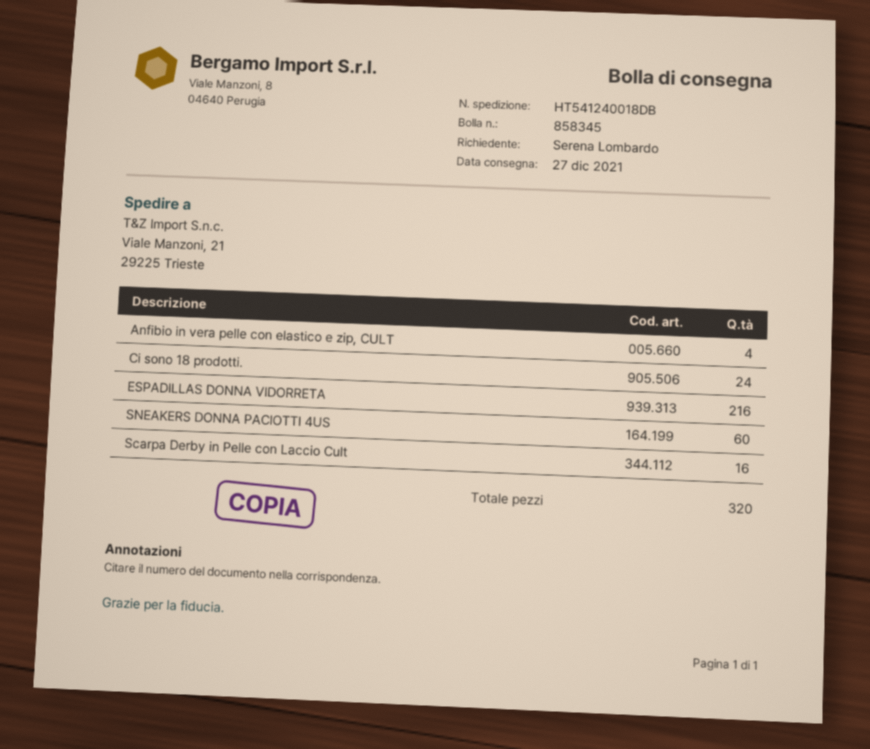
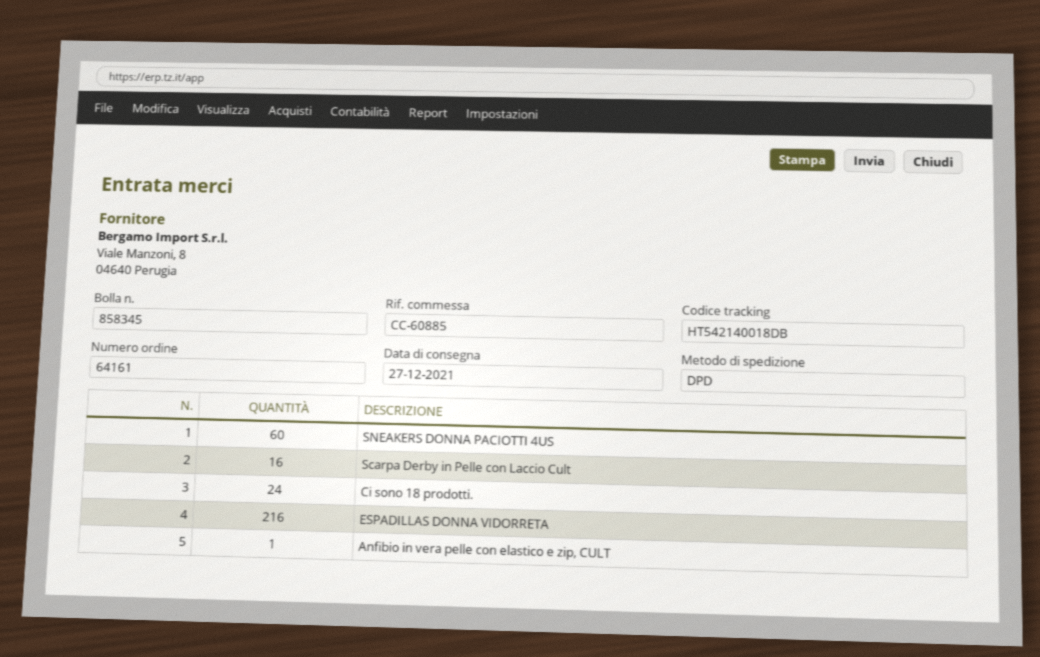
tracking number: HT541240018DB -> HT542140018DB
Anfibio in vera pelle con elastico e zip, CULT: 4 -> 1

